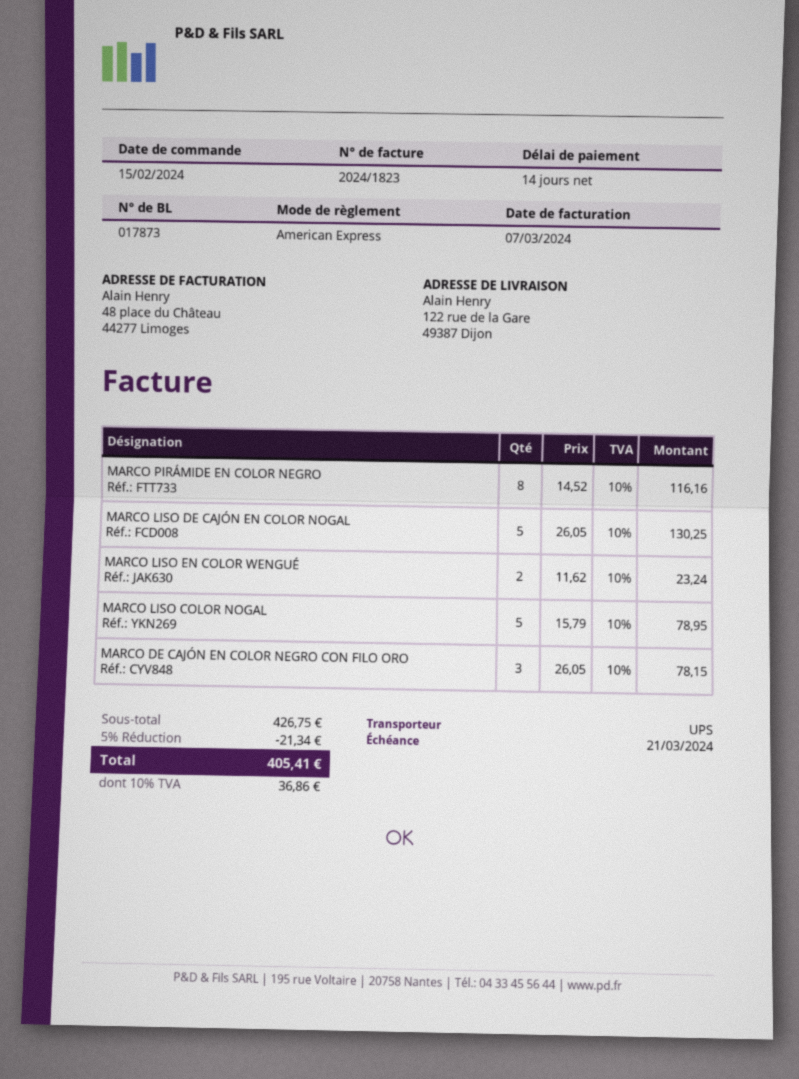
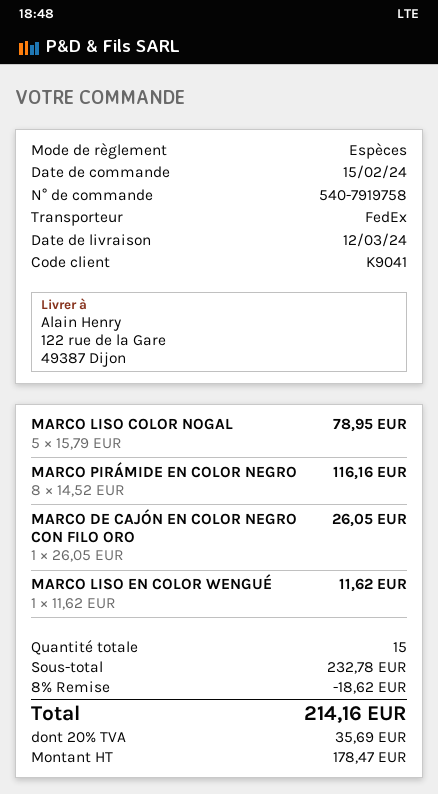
payment method: American Express -> cash
shipping method: UPS -> FedEx
MARCO LISO DE CAJÓN EN COLOR NOGAL: 5 x 26.05 = 130.25 -> none
MARCO LISO EN COLOR WENGUÉ: 2 x 11.62 = 23.24 -> 1 x 11.62 = 11.62
MARCO DE CAJÓN EN COLOR NEGRO CON FILO ORO: 3 x 26.05 = 78.15 -> 1 x 26.05 = 26.05
subtotal: 426.75 -> 232.78
discount: 5% = 21.34 -> 8% = 18.62
tax: 10% = 36.86 -> 20% = 35.69
total: 405.41 -> 214.16

